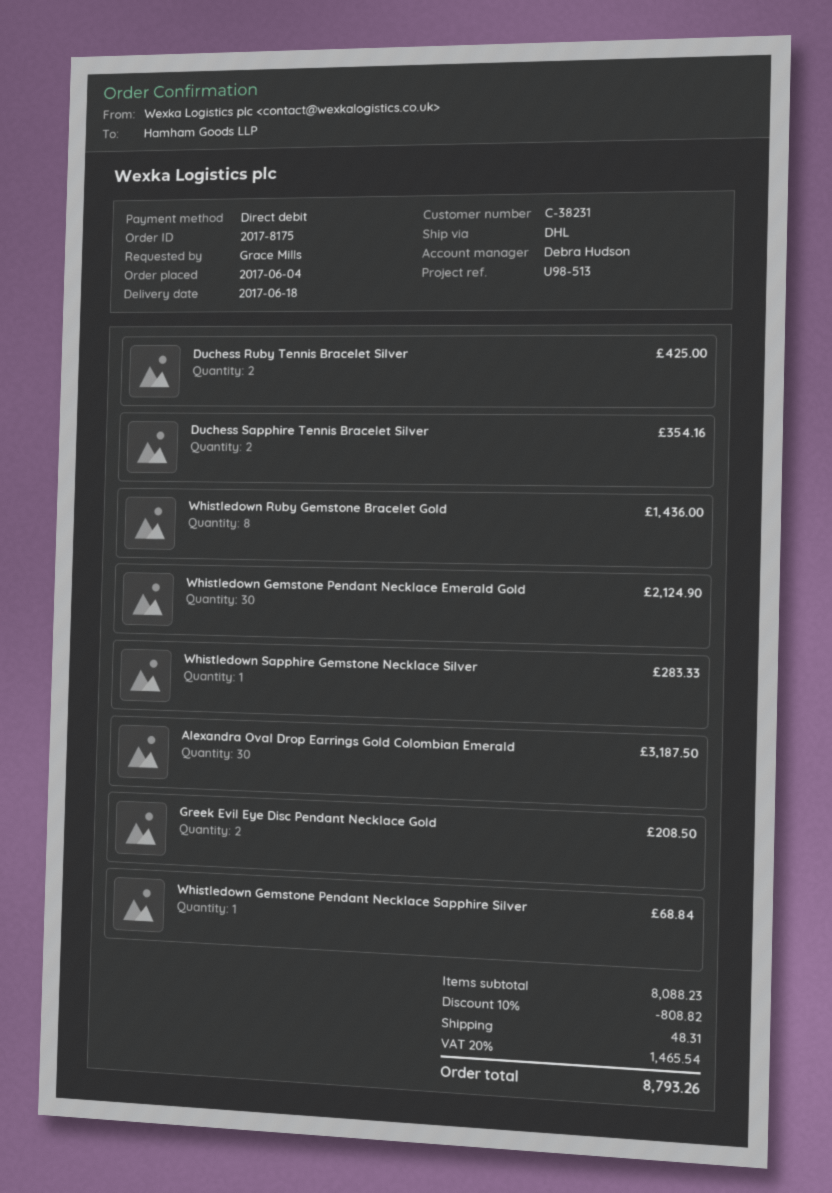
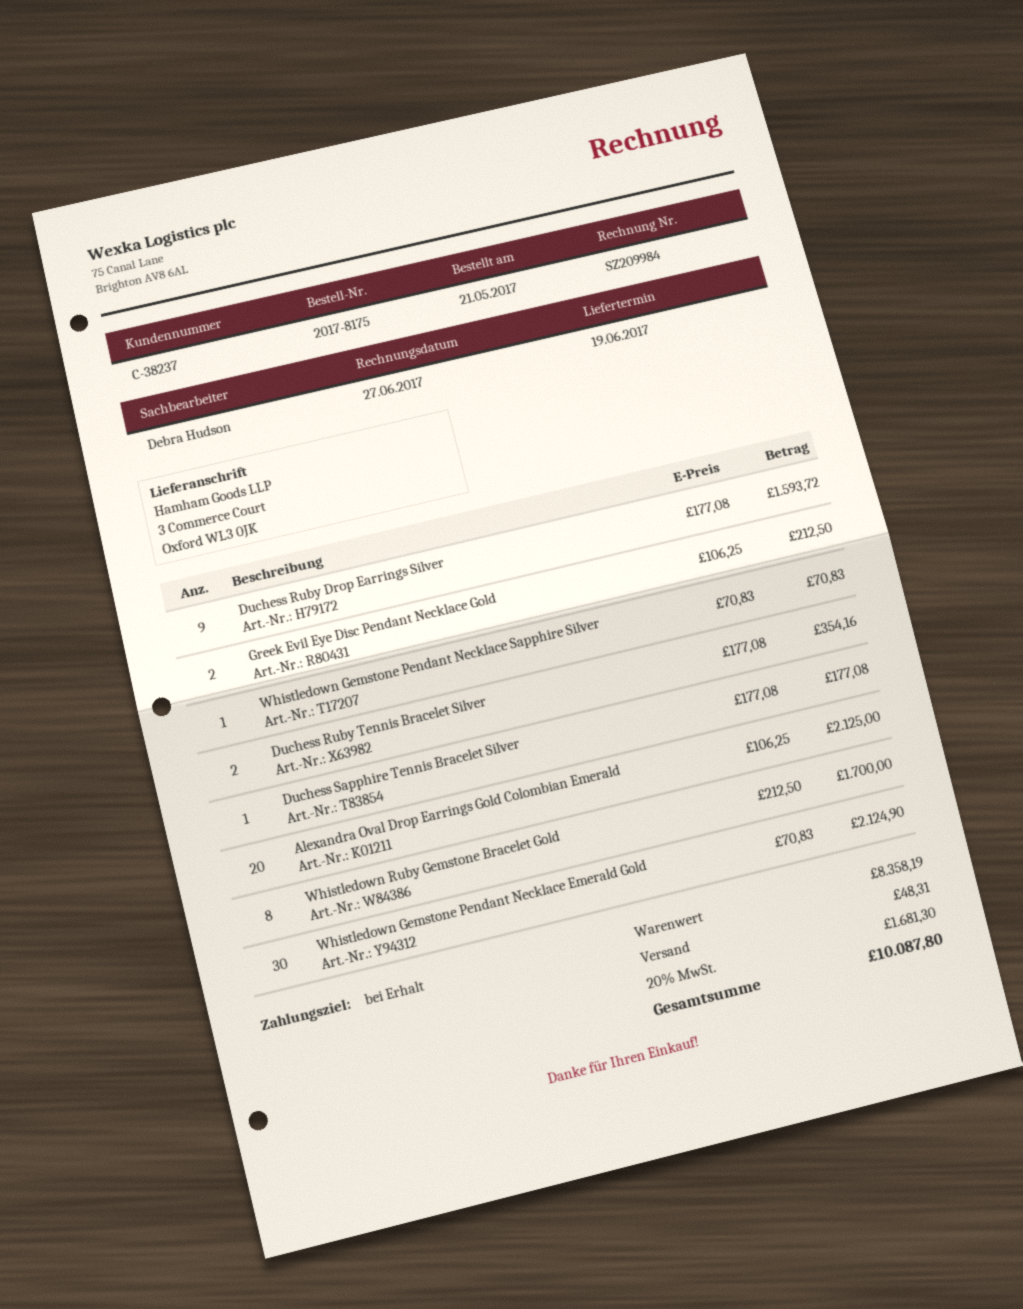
order date: 2017-06-04 -> 2017-05-21
delivery date: 2017-06-18 -> 2017-06-19
customer number: C-38231 -> C-38237
Duchess Ruby Tennis Bracelet Silver: 2 for 425.00 -> 2 for 354.16
Duchess Sapphire Tennis Bracelet Silver: 2 for 354.16 -> 1 for 177.08
Whistledown Ruby Gemstone Bracelet Gold: 8 for 1436.00 -> 8 for 1700.00
Whistledown Sapphire Gemstone Necklace Silver: 1 for 283.33 -> none
Alexandra Oval Drop Earrings Gold Colombian Emerald: 30 for 3187.50 -> 20 for 2125.00
Greek Evil Eye Disc Pendant Necklace Gold: 2 for 208.50 -> 2 for 212.50
Whistledown Gemstone Pendant Necklace Sapphire Silver: 1 for 68.84 -> 1 for 70.83
Duchess Ruby Drop Earrings Silver: none -> 9 for 1593.72
subtotal: 8088.23 -> 8358.19
discount: 10% = 808.82 -> none
tax: 20% = 1465.54 -> 20% = 1681.30
total: 8793.26 -> 10087.80

